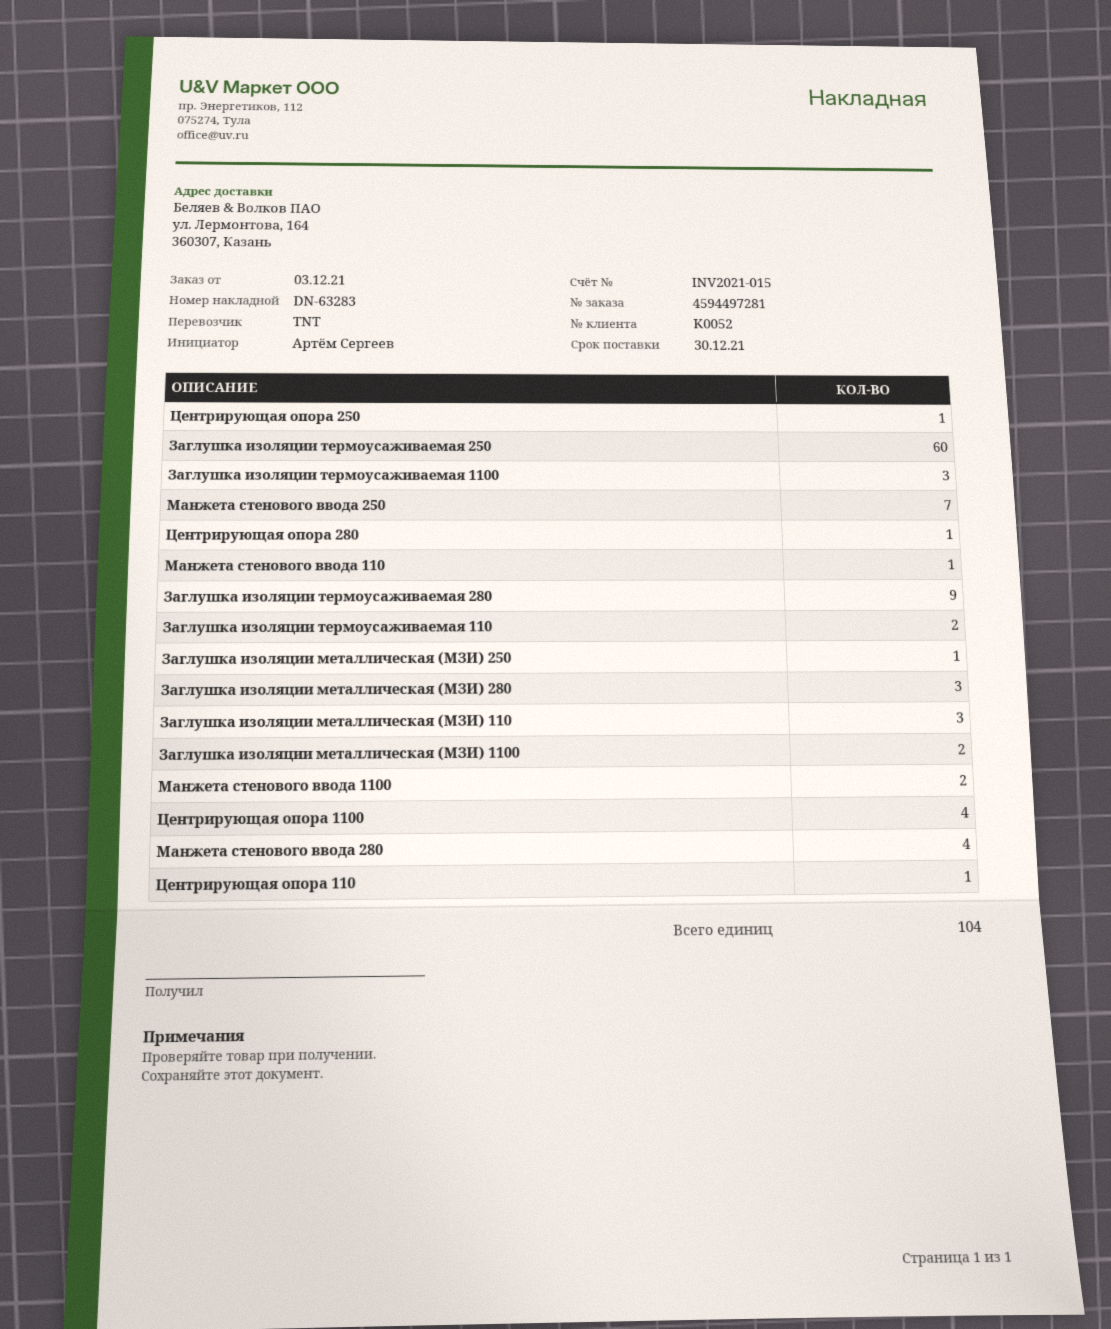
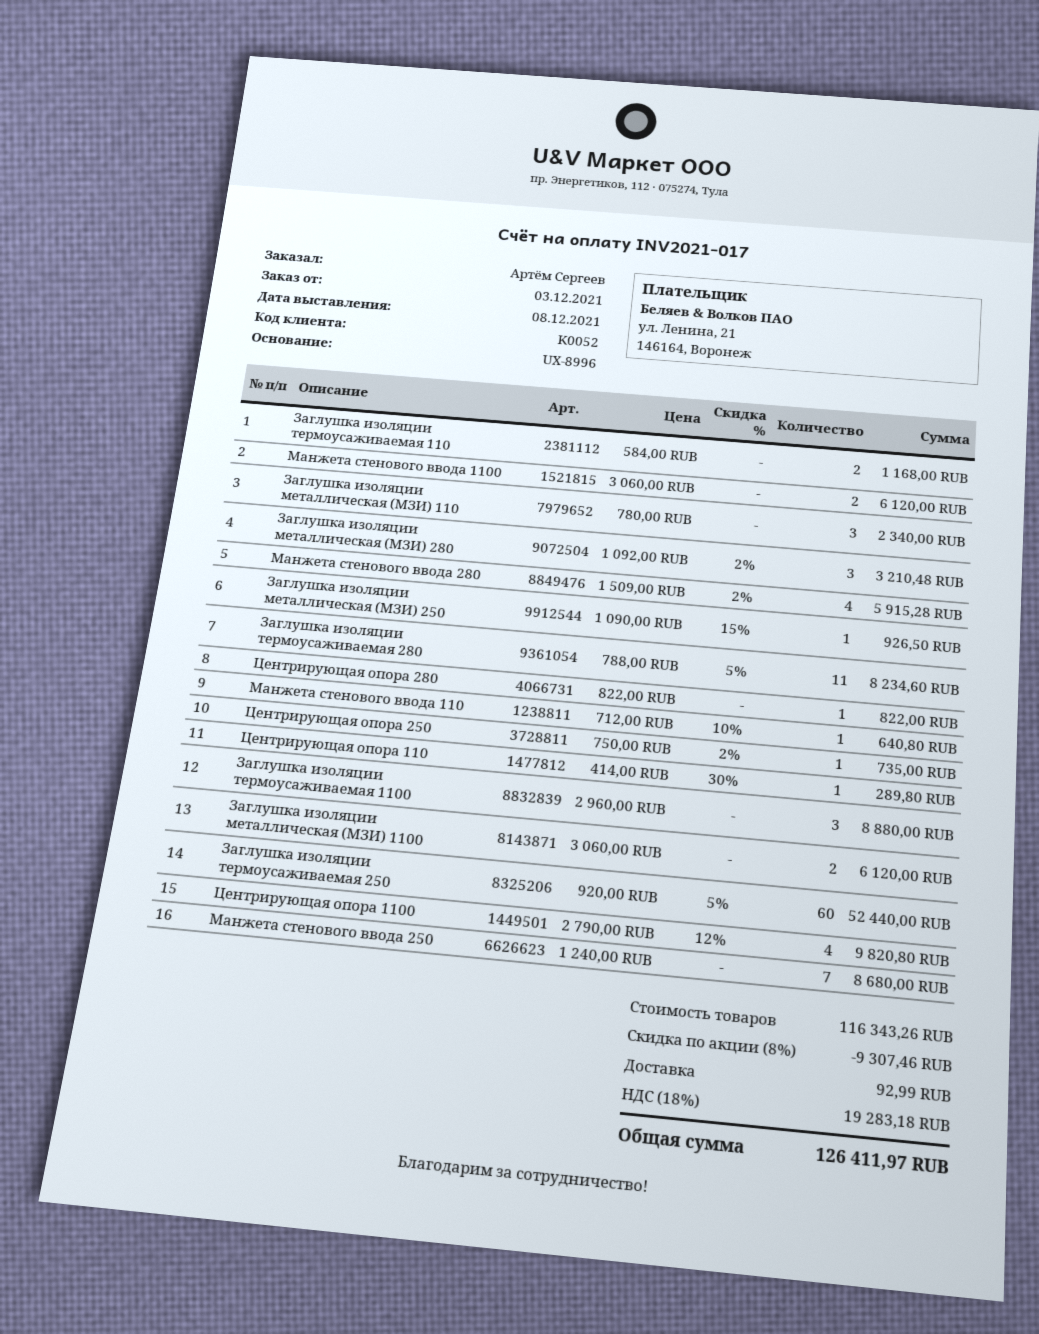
invoice number: INV2021-015 -> INV2021-017
Заглушка изоляции термоусаживаемая 280: 9 -> 11

